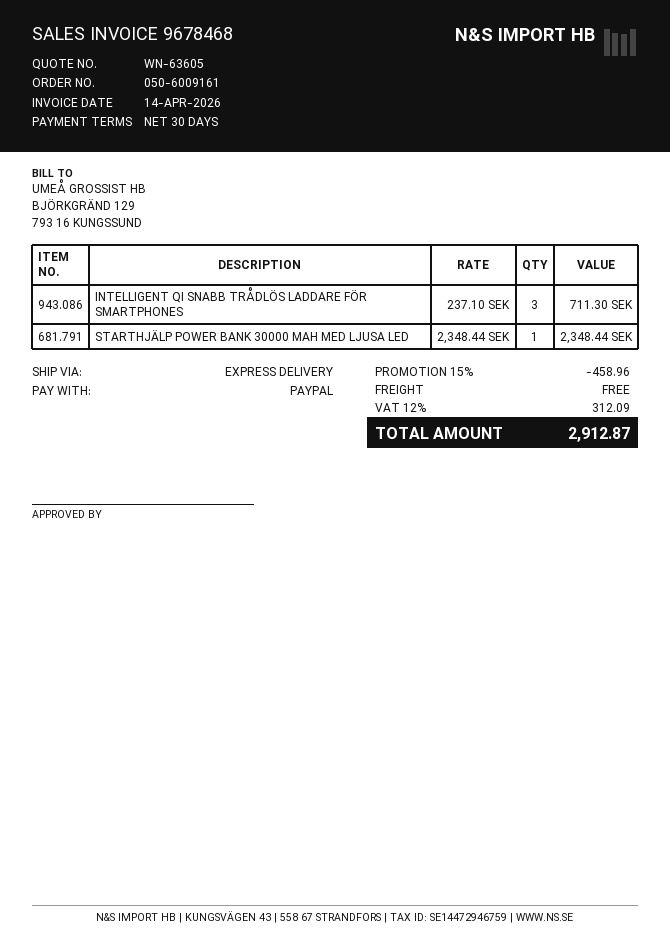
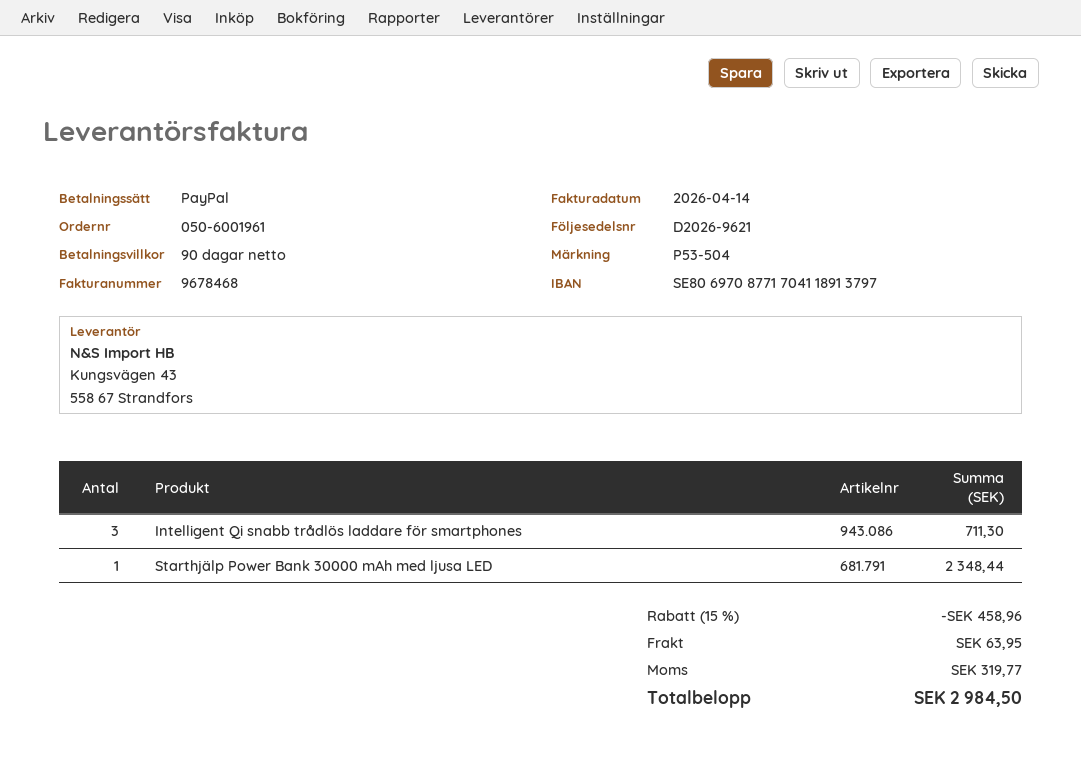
order number: 050-6009161 -> 050-6001961
payment terms: 30 days -> 90 days
shipping: 0.00 -> 63.95
tax: 312.09 -> 319.77
total: 2912.87 -> 2984.50

